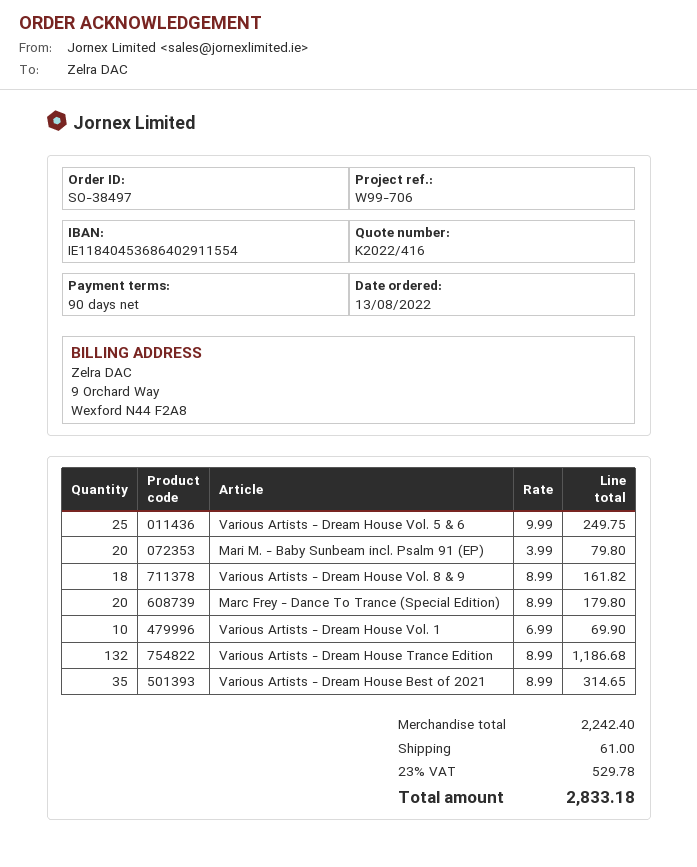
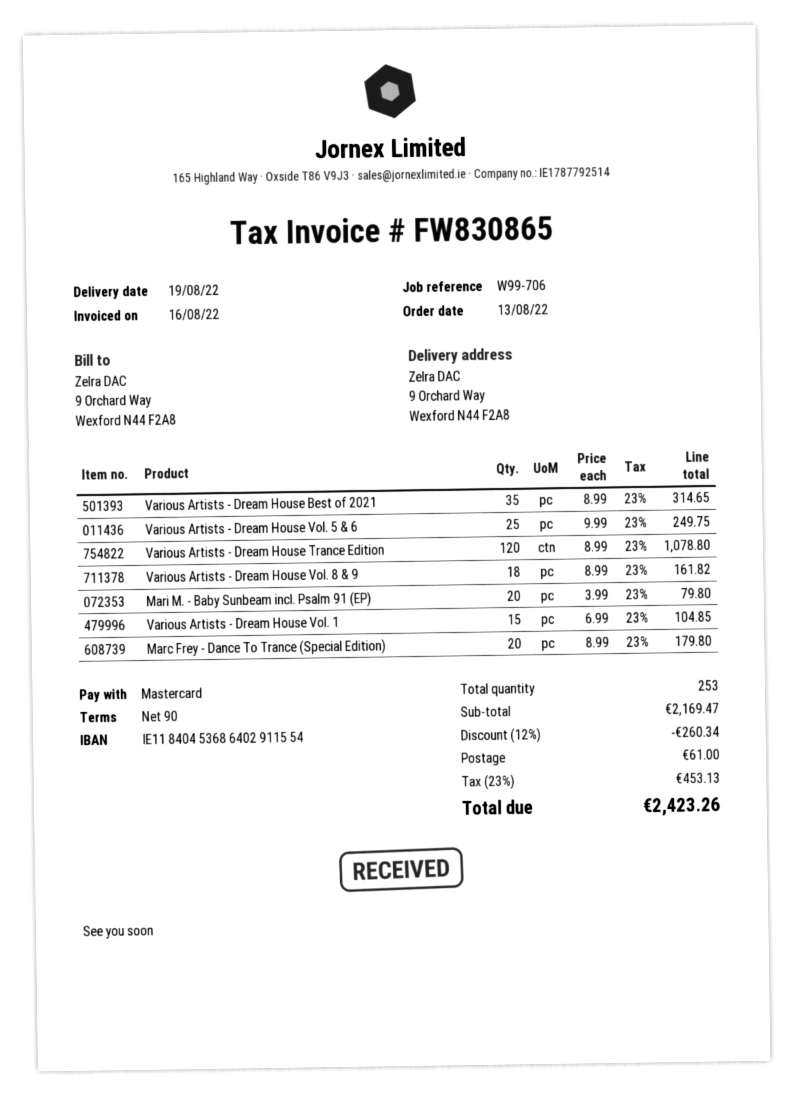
Various Artists - Dream House Vol. 1: 10 x 6.99 = 69.90 -> 15 x 6.99 = 104.85
Various Artists - Dream House Trance Edition: 132 x 8.99 = 1186.68 -> 120 x 8.99 = 1078.80
subtotal: 2242.40 -> 2169.47
discount: none -> 12% = 260.34
tax: 23% = 529.78 -> 23% = 453.13
total: 2833.18 -> 2423.26

